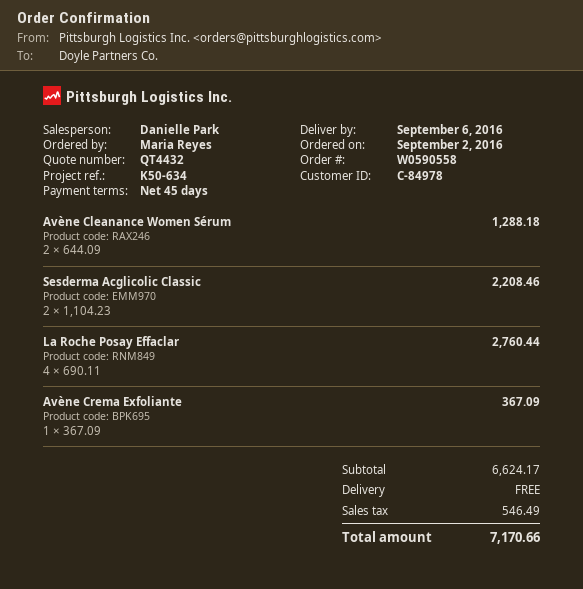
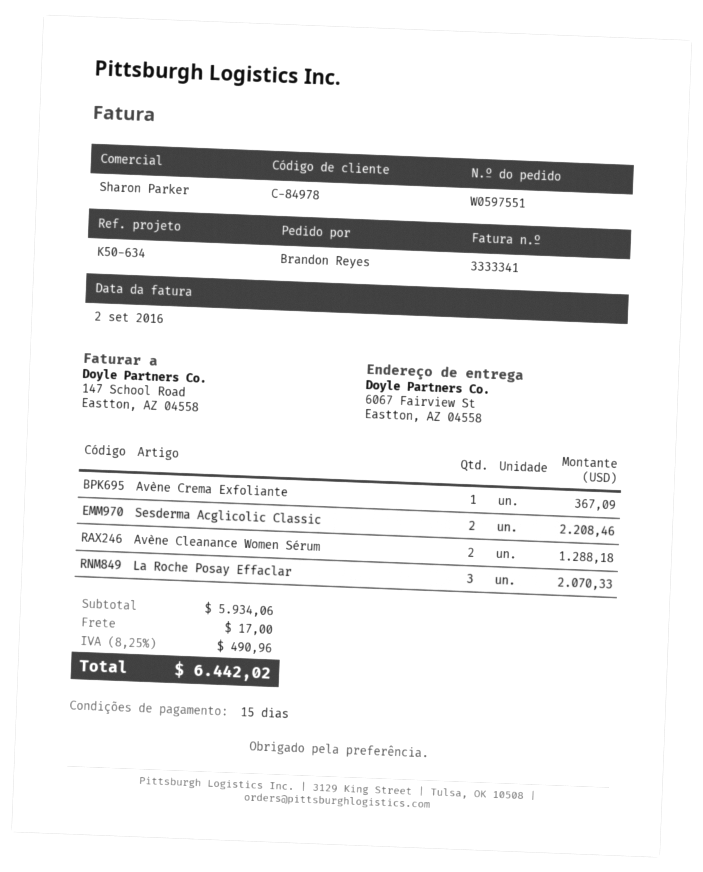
order number: W0590558 -> W0597551
payment terms: 45 days -> 15 days
ordered by: Maria Reyes -> Brandon Reyes
sales rep: Danielle Park -> Sharon Parker
La Roche Posay Effaclar: 4 for 2760.44 -> 3 for 2070.33
subtotal: 6624.17 -> 5934.06
shipping: 0.00 -> 17.00
tax: 546.49 -> 490.96
total: 7170.66 -> 6442.02

